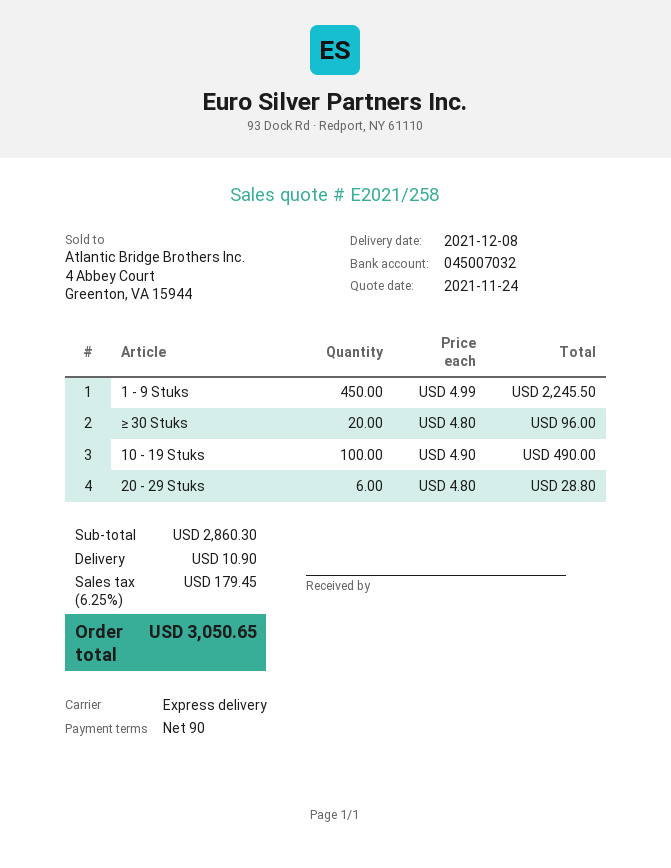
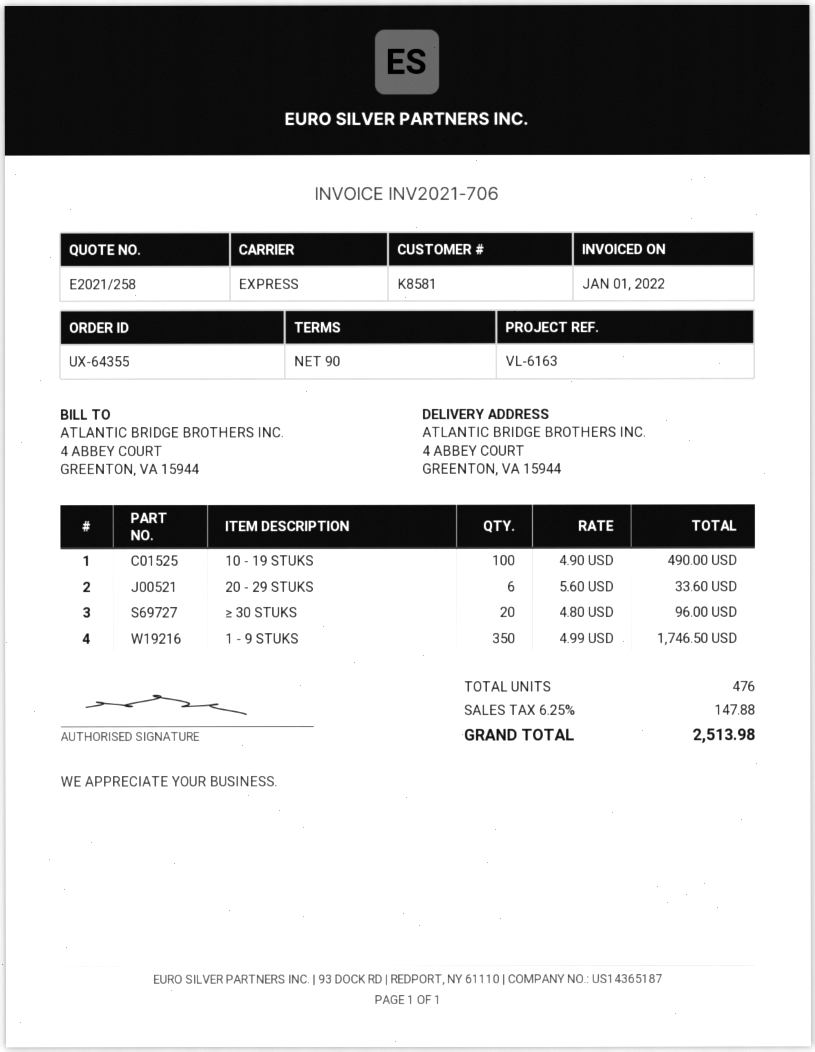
1 - 9 Stuks: 450 x 4.99 = 2245.50 -> 350 x 4.99 = 1746.50
20 - 29 Stuks: 6 x 4.80 = 28.80 -> 6 x 5.60 = 33.60
shipping: 10.90 -> none
tax: 6.25% = 179.45 -> 6.25% = 147.88
total: 3050.65 -> 2513.98

